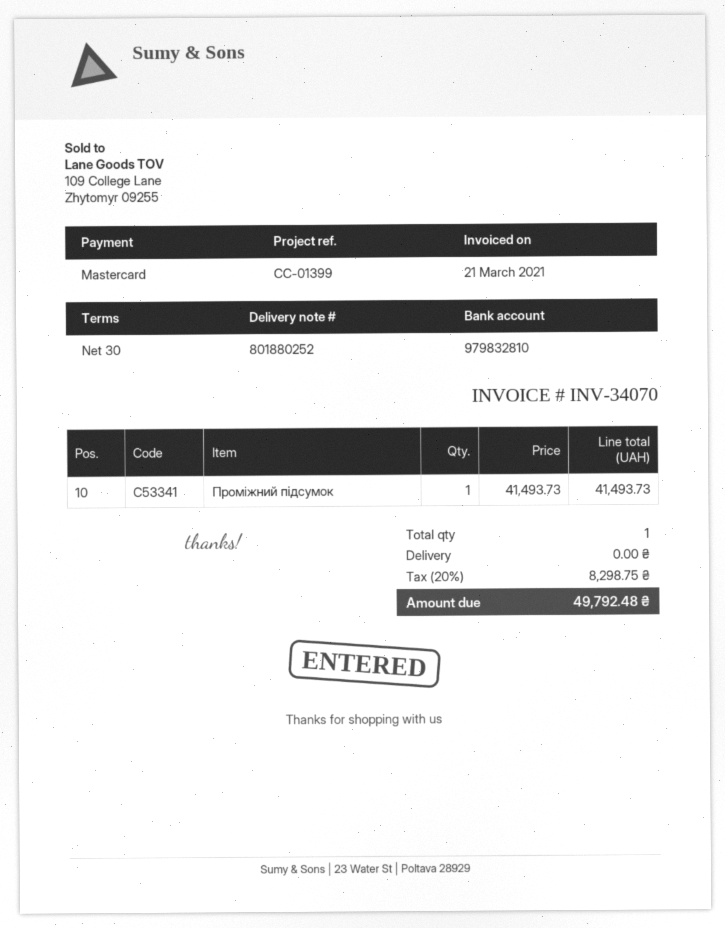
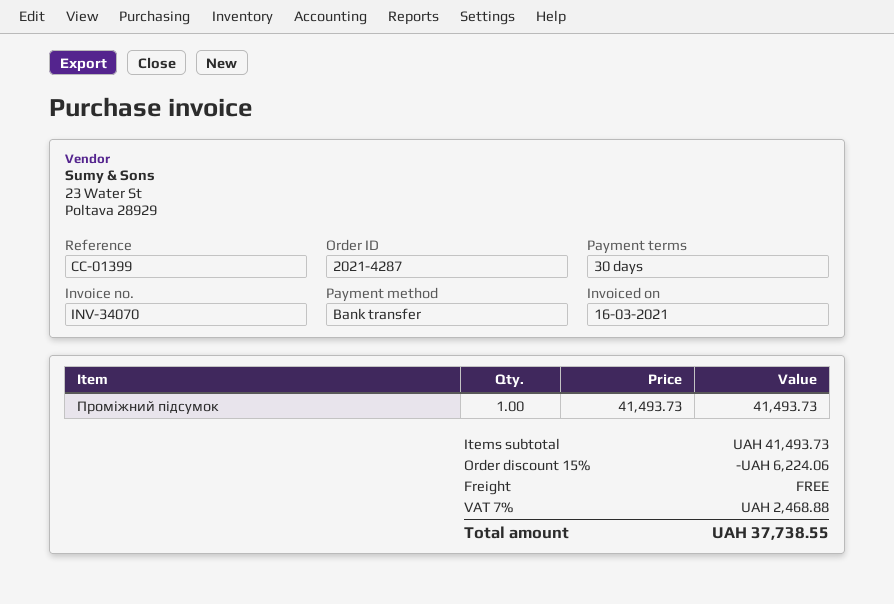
invoice date: 2021-03-21 -> 2021-03-16
payment method: Mastercard -> bank transfer
discount: none -> 15% = 6224.06
tax: 20% = 8298.75 -> 7% = 2468.88
total: 49792.48 -> 37738.55

